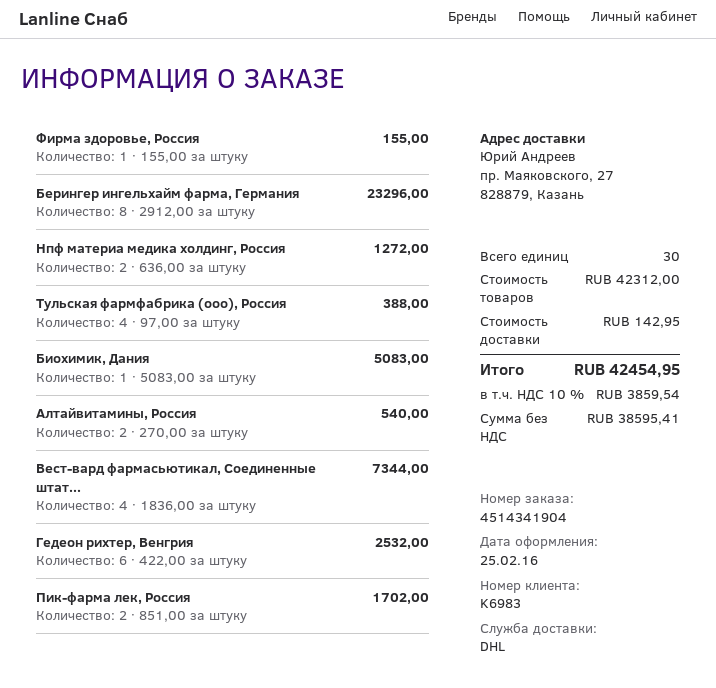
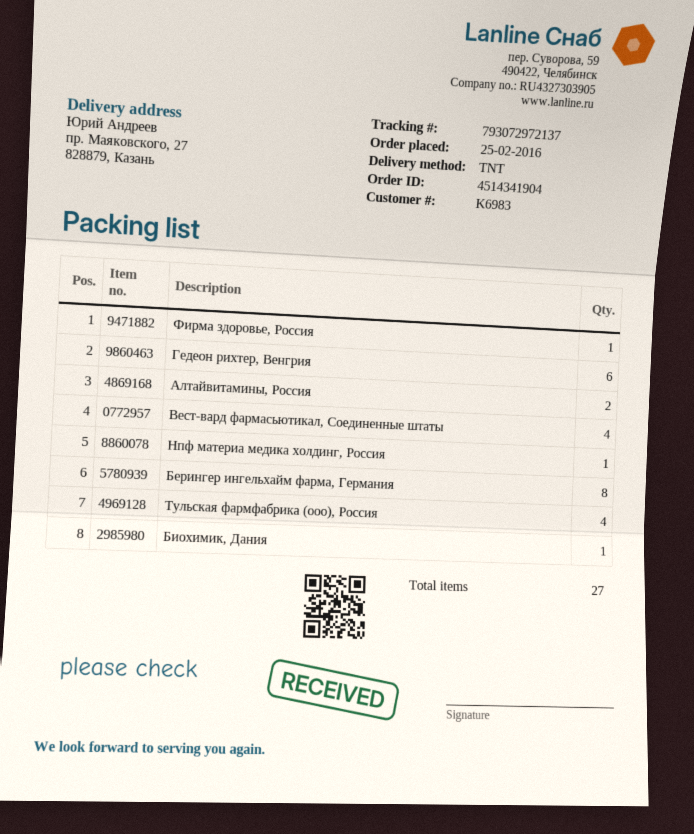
shipping method: DHL -> TNT
Нпф материа медика холдинг, Россия: 2 -> 1
Пик-фарма лек, Россия: 2 -> none
total quantity: 30 -> 27

